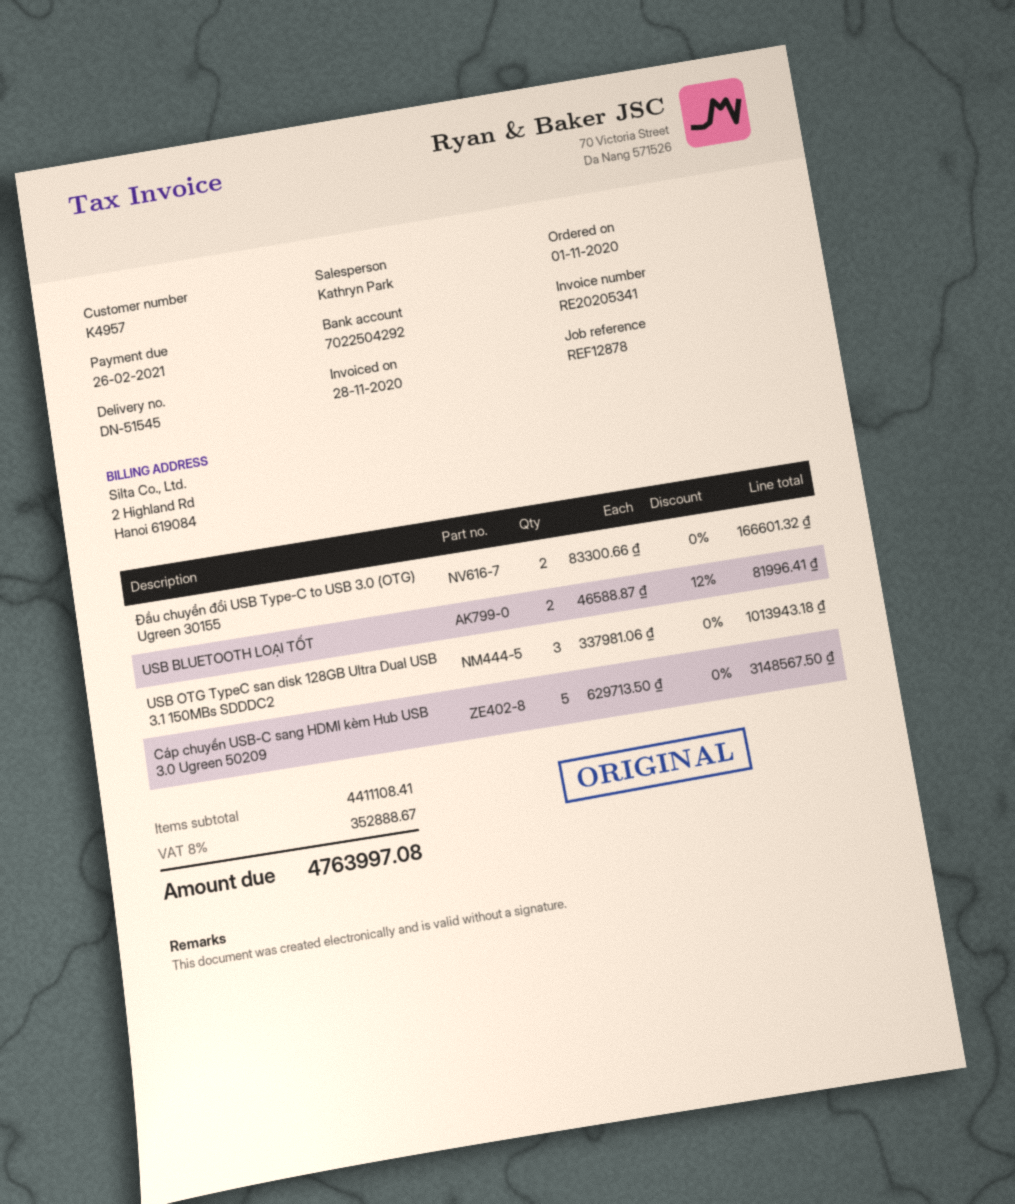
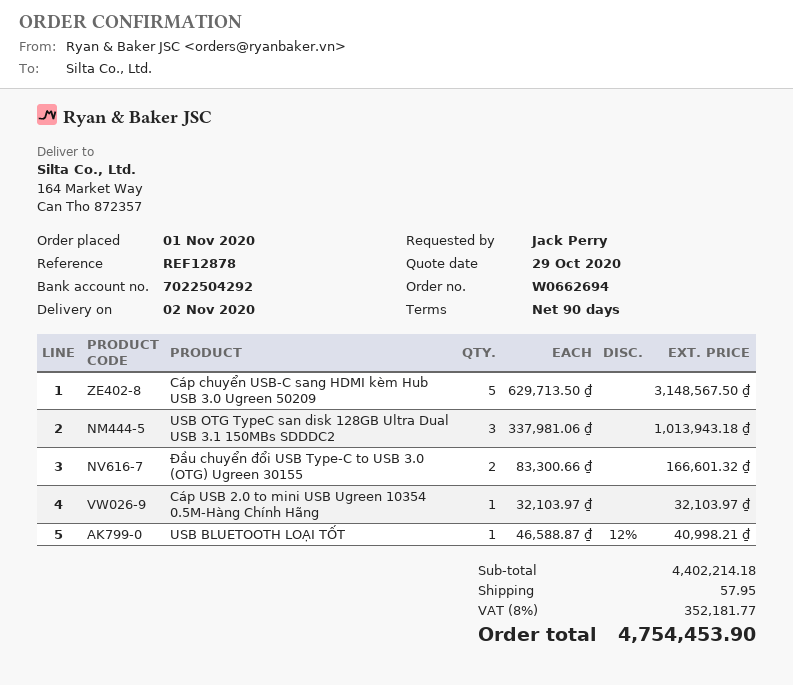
USB BLUETOOTH LOẠI TỐT: 2 x 46588.87 - 12% = 81996.41 -> 1 x 46588.87 - 12% = 40998.21
Cáp USB 2.0 to mini USB Ugreen 10354 0.5M-Hàng Chính Hãng: none -> 1 x 32103.97 = 32103.97
subtotal: 4411108.41 -> 4402214.18
shipping: none -> 57.95
tax: 8% = 352888.67 -> 8% = 352181.77
total: 4763997.08 -> 4754453.90

